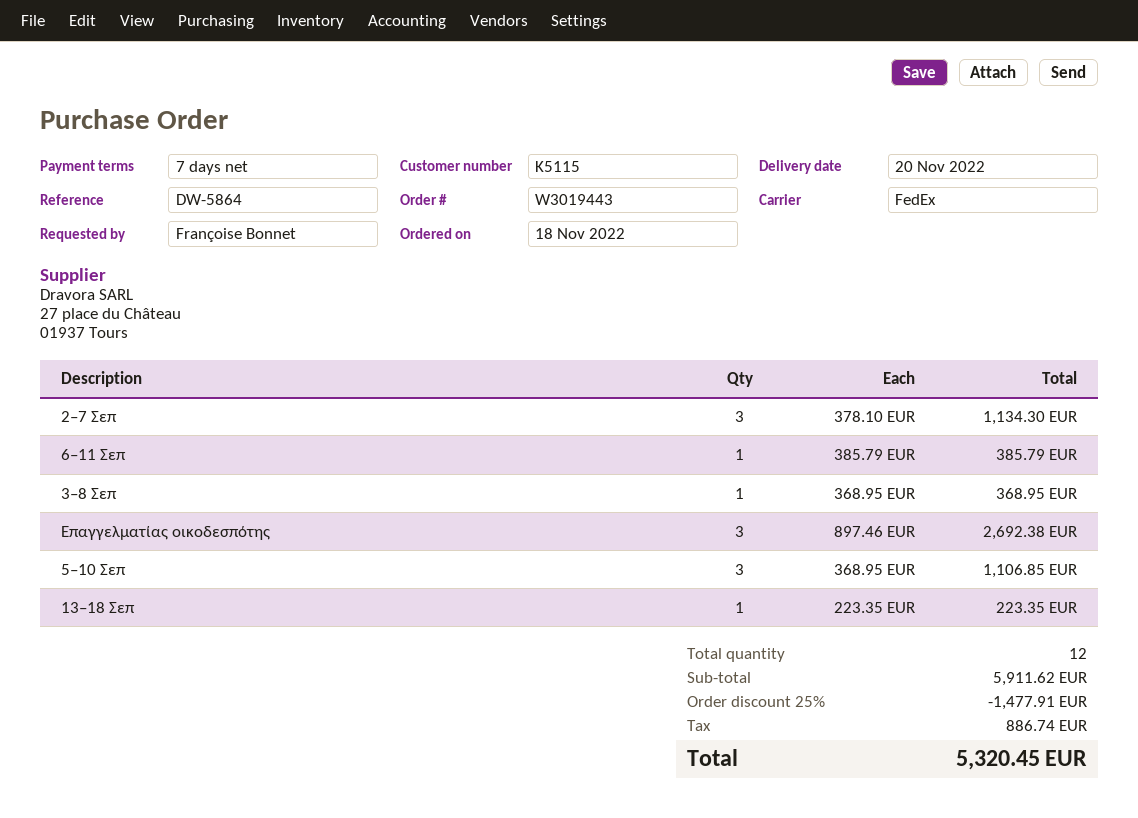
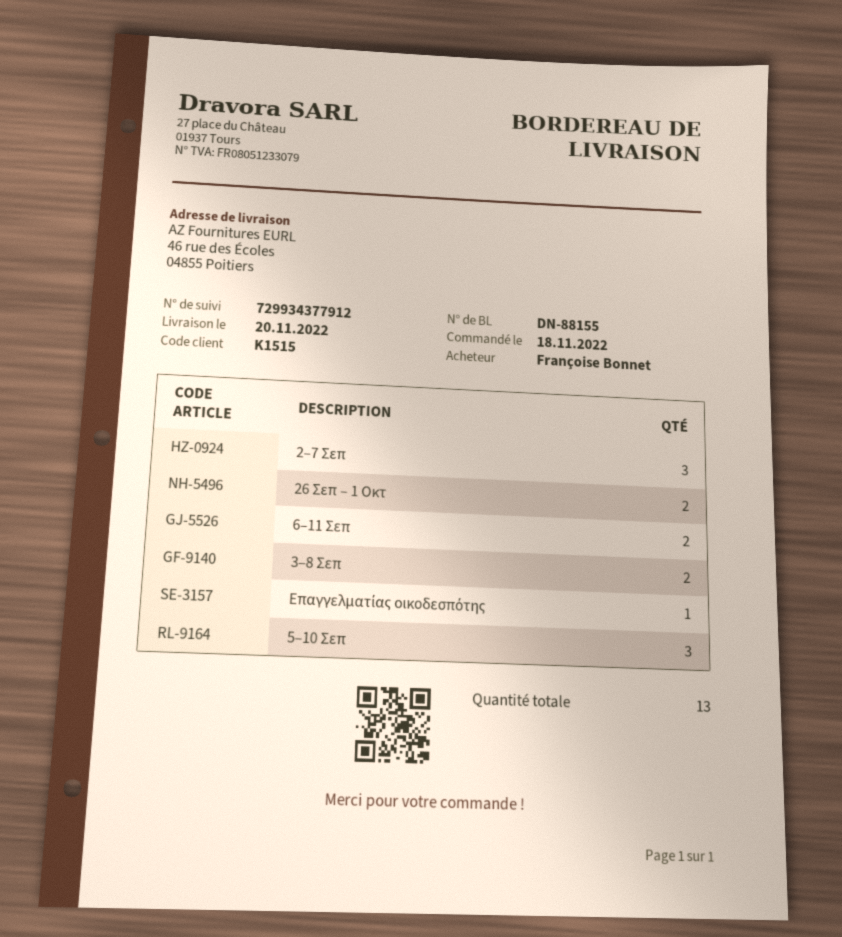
customer number: K5115 -> K1515
6–11 Σεπ: 1 -> 2
3–8 Σεπ: 1 -> 2
Επαγγελματίας οικοδεσπότης: 3 -> 1
13–18 Σεπ: 1 -> none
26 Σεπ – 1 Οκτ: none -> 2
total quantity: 12 -> 13

